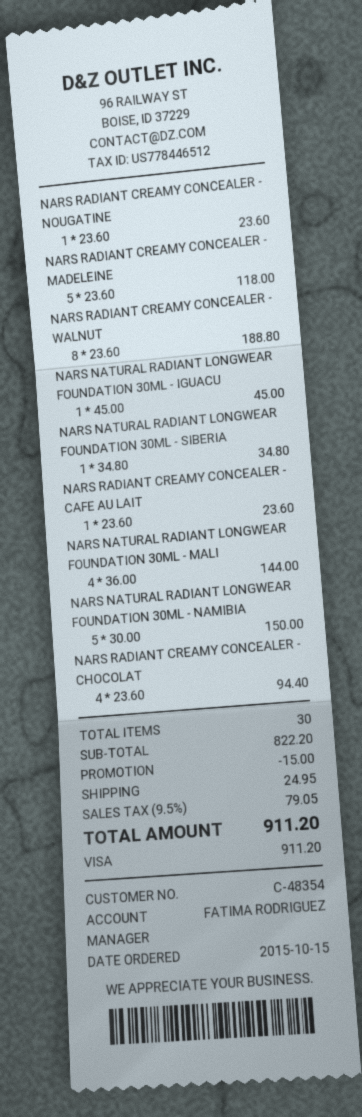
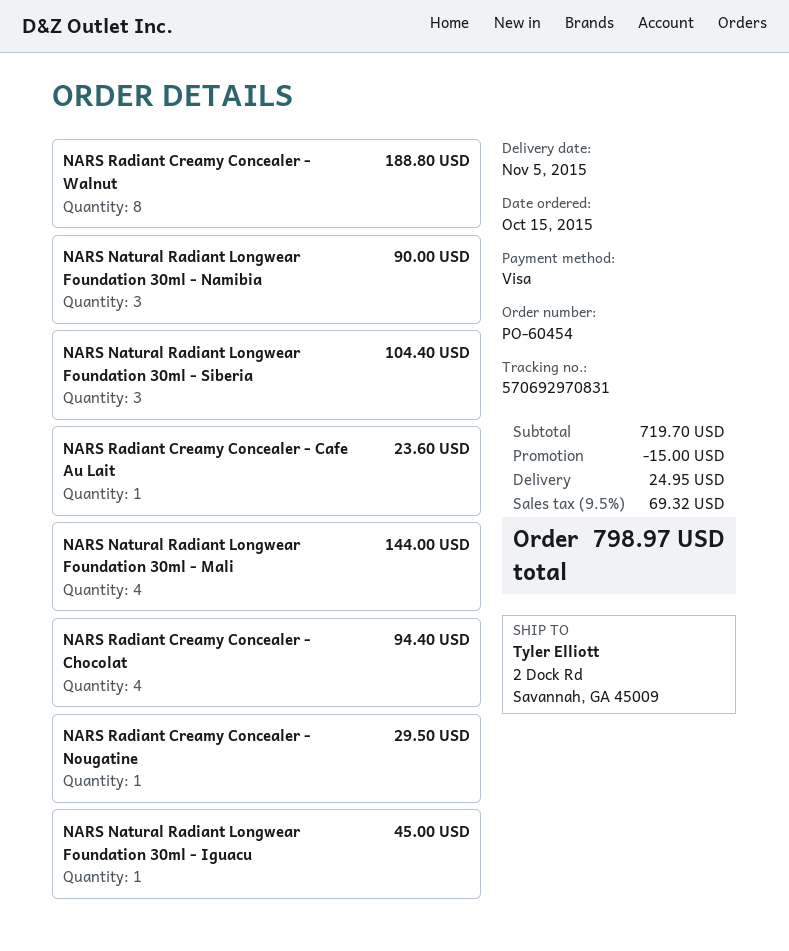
NARS RADIANT CREAMY CONCEALER - NOUGATINE: 1 for 23.60 -> 1 for 29.50
NARS RADIANT CREAMY CONCEALER - MADELEINE: 5 for 118.00 -> none
NARS NATURAL RADIANT LONGWEAR FOUNDATION 30ML - SIBERIA: 1 for 34.80 -> 3 for 104.40
NARS NATURAL RADIANT LONGWEAR FOUNDATION 30ML - NAMIBIA: 5 for 150.00 -> 3 for 90.00
subtotal: 822.20 -> 719.70
tax: 9.5% = 79.05 -> 9.5% = 69.32
total: 911.20 -> 798.97

